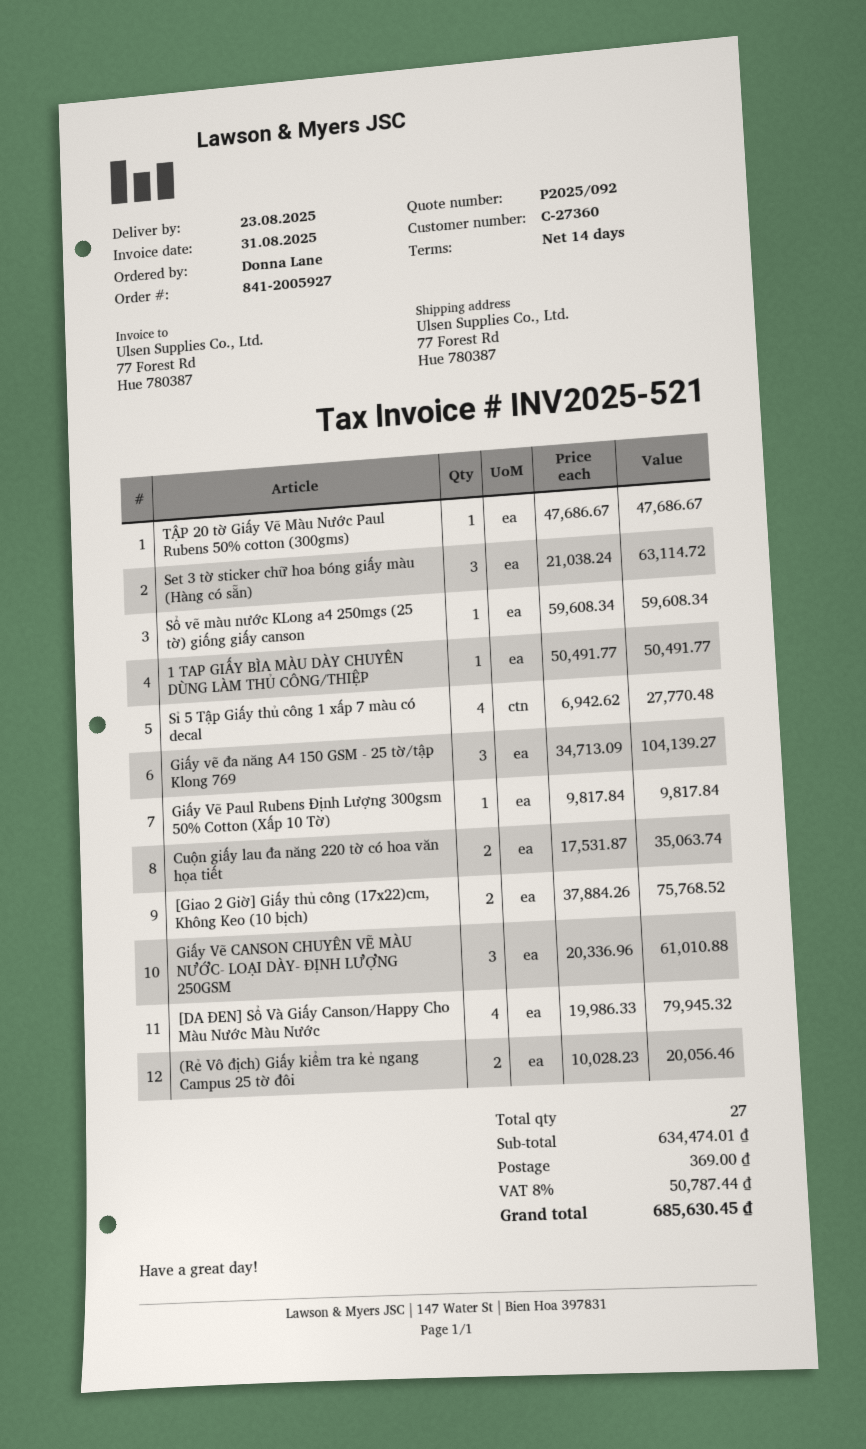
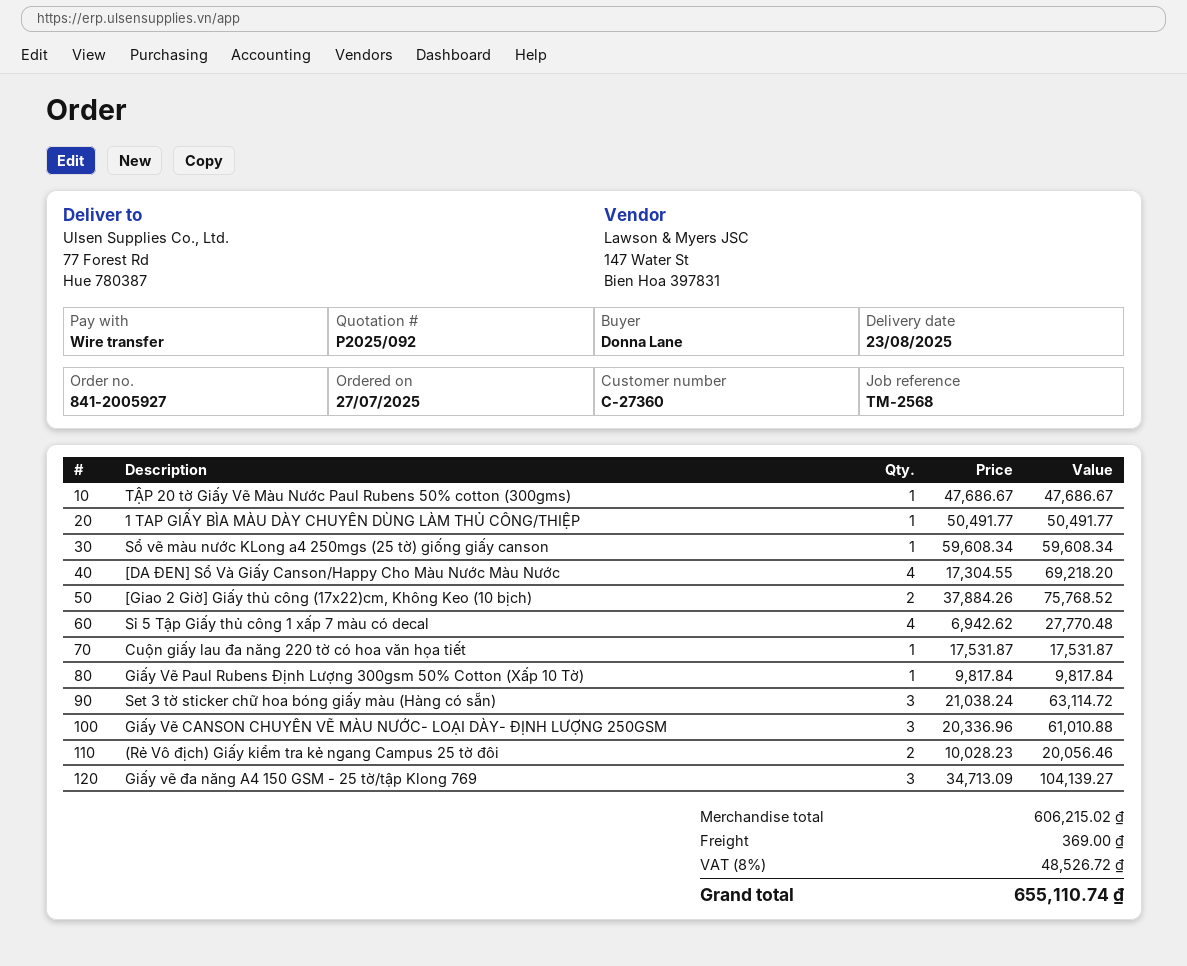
Cuộn giấy lau đa năng 220 tờ có hoa văn họa tiết: 2 x 17531.87 = 35063.74 -> 1 x 17531.87 = 17531.87
[DA ĐEN] Sổ Và Giấy Canson/Happy Cho Màu Nước Màu Nước: 4 x 19986.33 = 79945.32 -> 4 x 17304.55 = 69218.20
subtotal: 634474.01 -> 606215.02
tax: 8% = 50787.44 -> 8% = 48526.72
total: 685630.45 -> 655110.74

